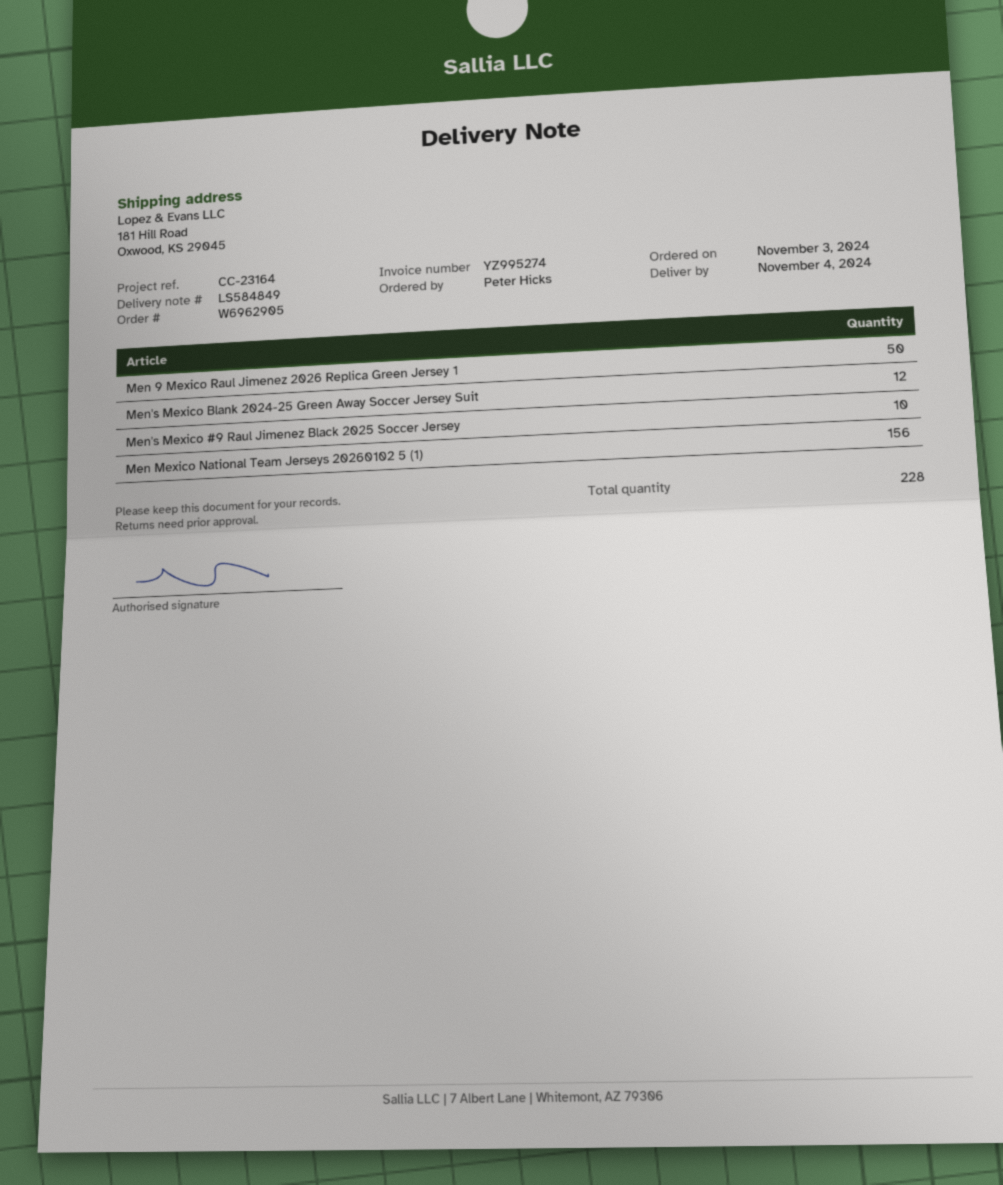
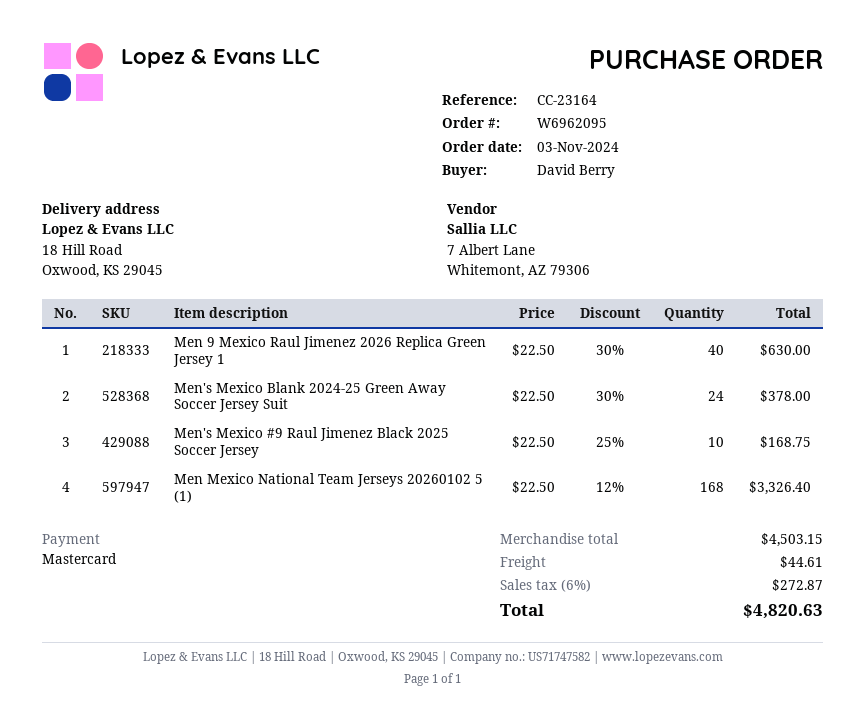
order number: W6962905 -> W6962095
ordered by: Peter Hicks -> David Berry
ship to: 181 Hill Road, Oxwood, KS 29045 -> 18 Hill Road, Oxwood, KS 29045
Men 9 Mexico Raul Jimenez 2026 Replica Green Jersey 1: 50 -> 40
Men's Mexico Blank 2024-25 Green Away Soccer Jersey Suit: 12 -> 24
Men Mexico National Team Jerseys 20260102 5 (1): 156 -> 168

